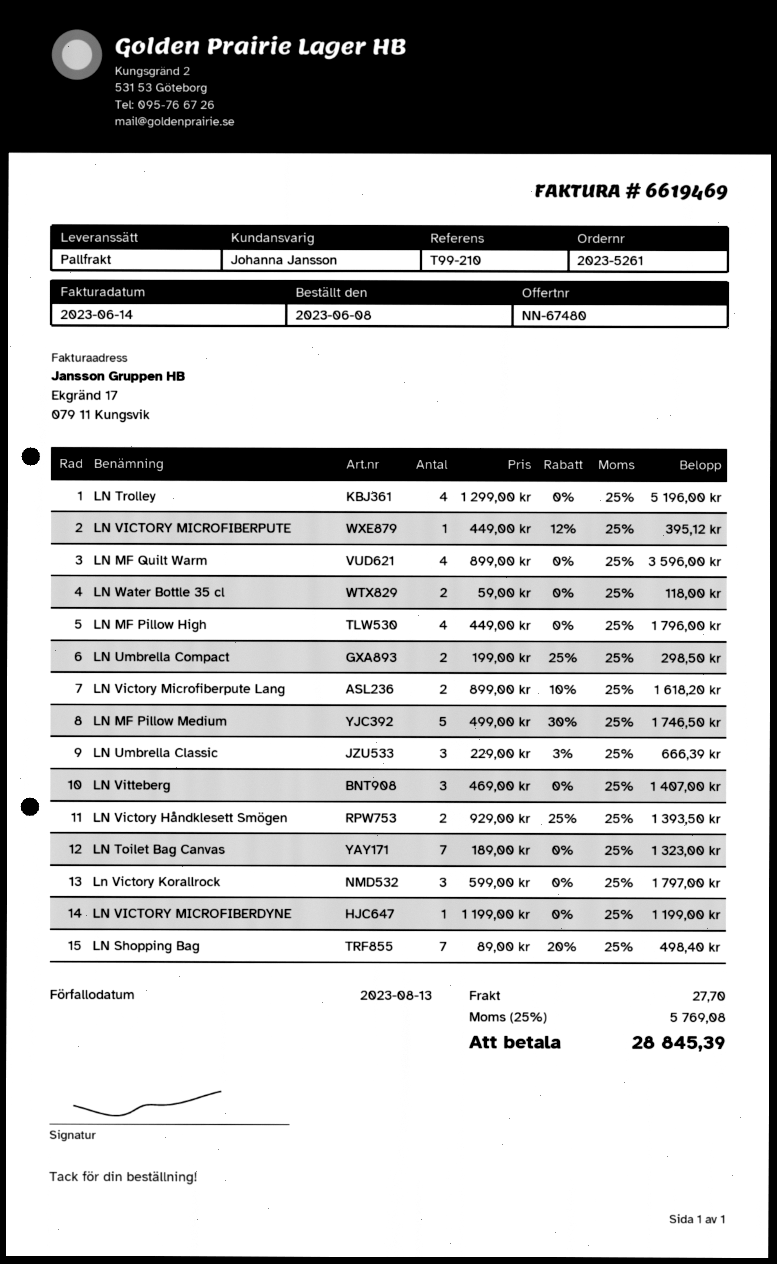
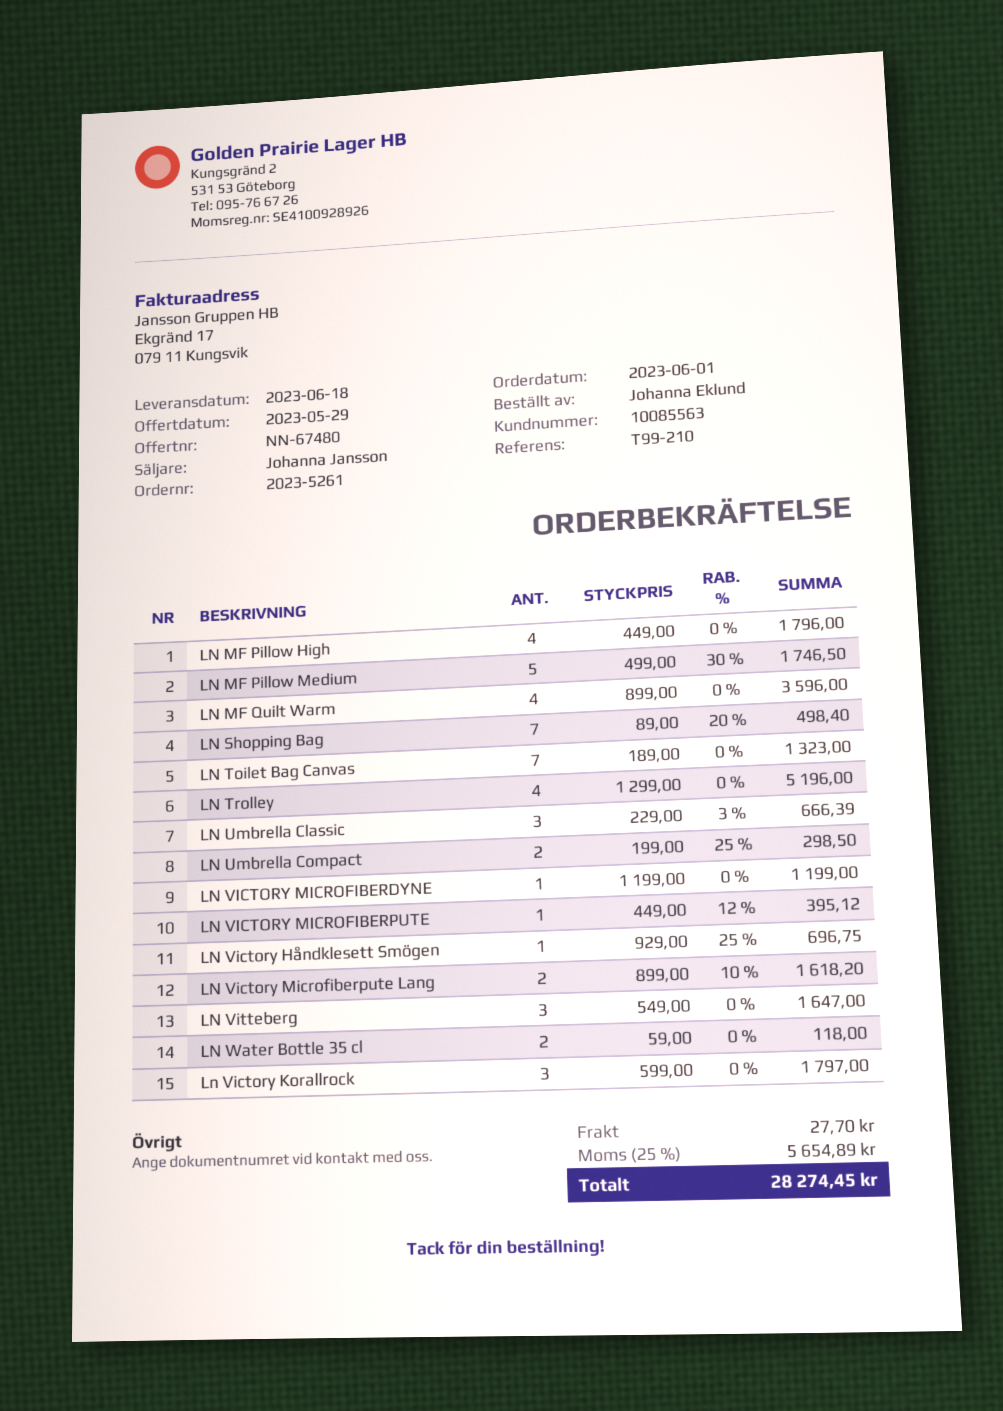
order date: 2023-06-08 -> 2023-06-01
LN Vitteberg: 3 x 469.00 = 1407.00 -> 3 x 549.00 = 1647.00
LN Victory Håndklesett Smögen: 2 x 929.00 - 25% = 1393.50 -> 1 x 929.00 - 25% = 696.75
tax: 25% = 5769.08 -> 25% = 5654.89
total: 28845.39 -> 28274.45

